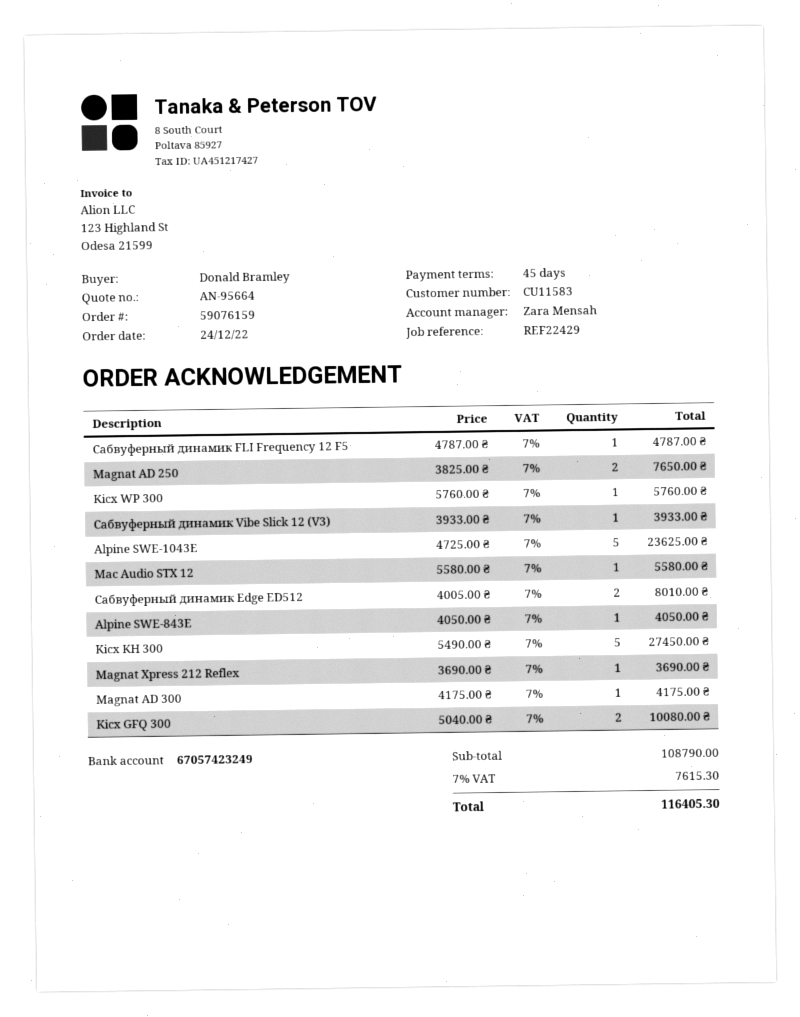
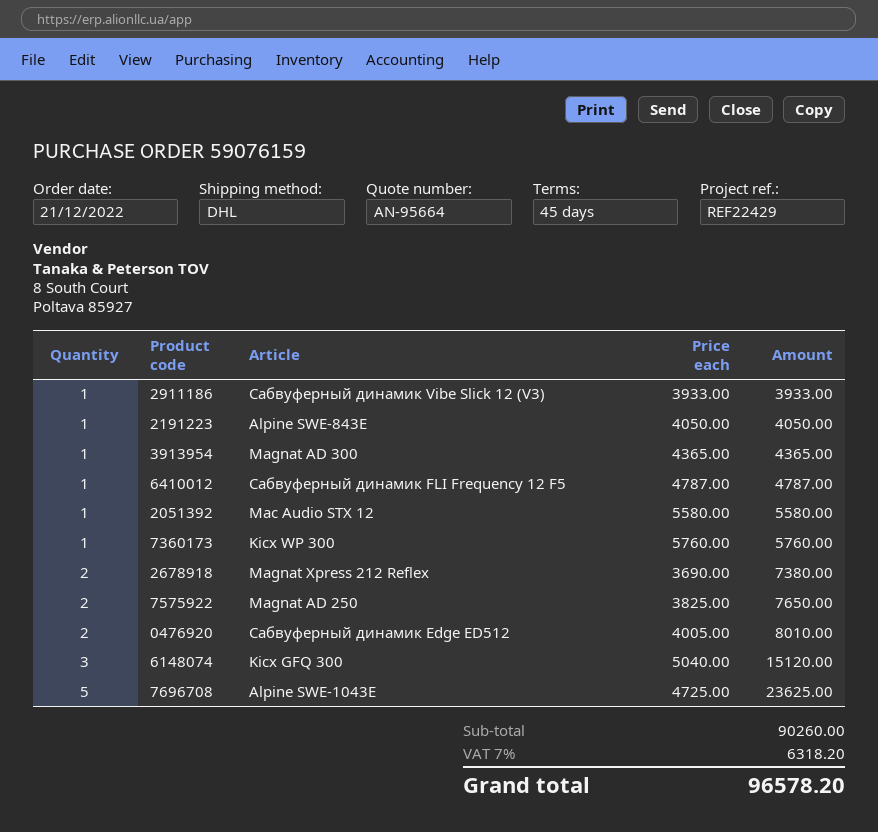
order date: 2022-12-24 -> 2022-12-21
Kicx KH 300: 5 x 5490.00 = 27450.00 -> none
Magnat Xpress 212 Reflex: 1 x 3690.00 = 3690.00 -> 2 x 3690.00 = 7380.00
Magnat AD 300: 1 x 4175.00 = 4175.00 -> 1 x 4365.00 = 4365.00
Kicx GFQ 300: 2 x 5040.00 = 10080.00 -> 3 x 5040.00 = 15120.00
subtotal: 108790.00 -> 90260.00
tax: 7% = 7615.30 -> 7% = 6318.20
total: 116405.30 -> 96578.20

